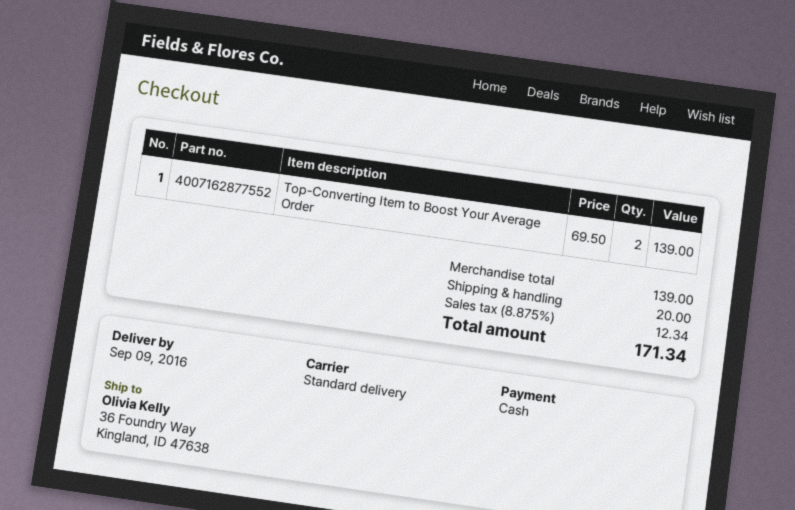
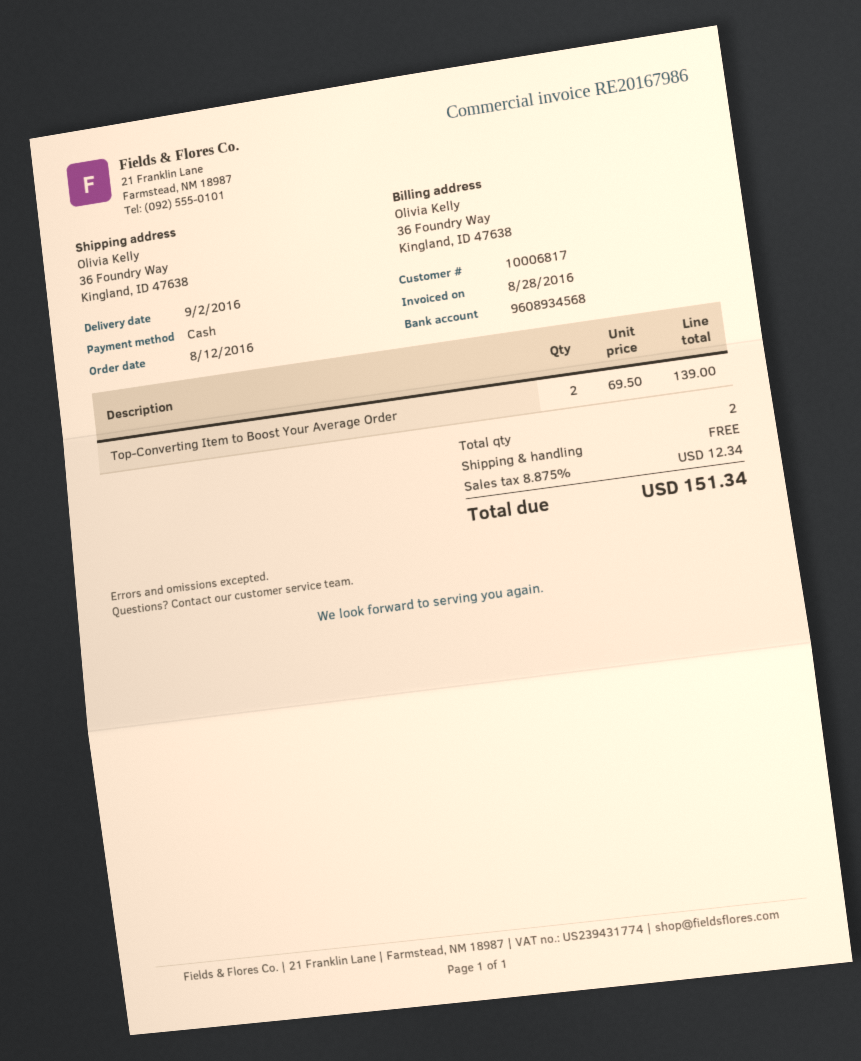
delivery date: 2016-09-09 -> 2016-09-02
shipping: 20.00 -> 0.00
total: 171.34 -> 151.34

